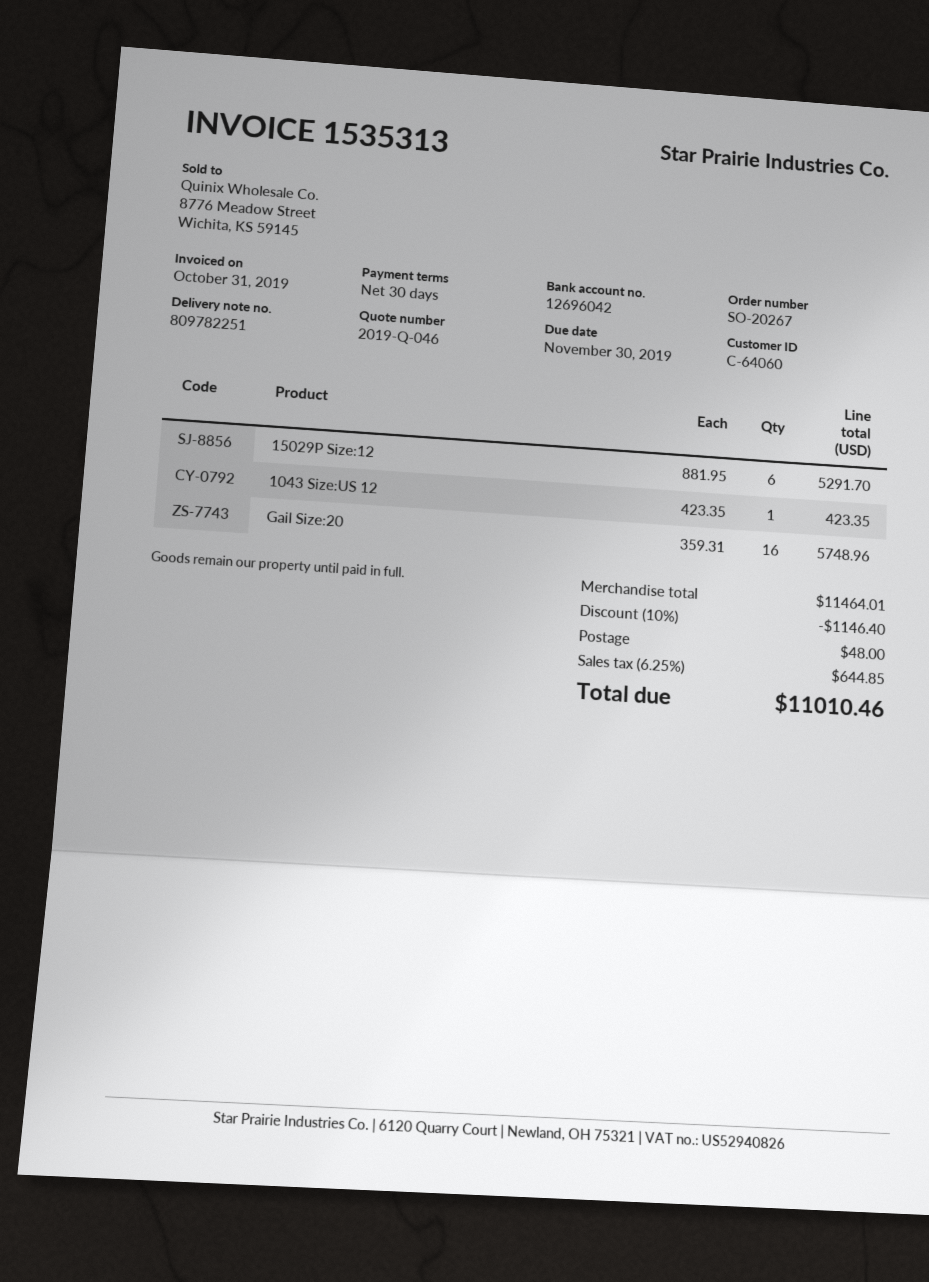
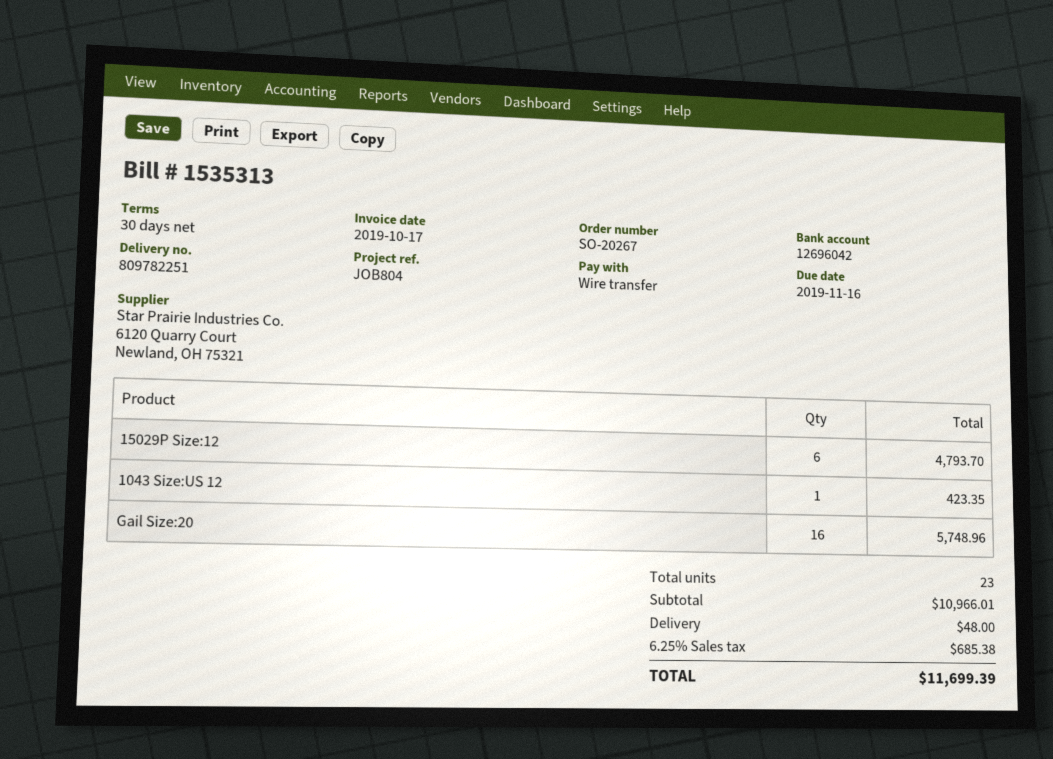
invoice date: 2019-10-31 -> 2019-10-17
due date: 2019-11-30 -> 2019-11-16
15029P Size:12: 6 for 5291.70 -> 6 for 4793.70
subtotal: 11464.01 -> 10966.01
discount: 10% = 1146.40 -> none
tax: 6.25% = 644.85 -> 6.25% = 685.38
total: 11010.46 -> 11699.39

